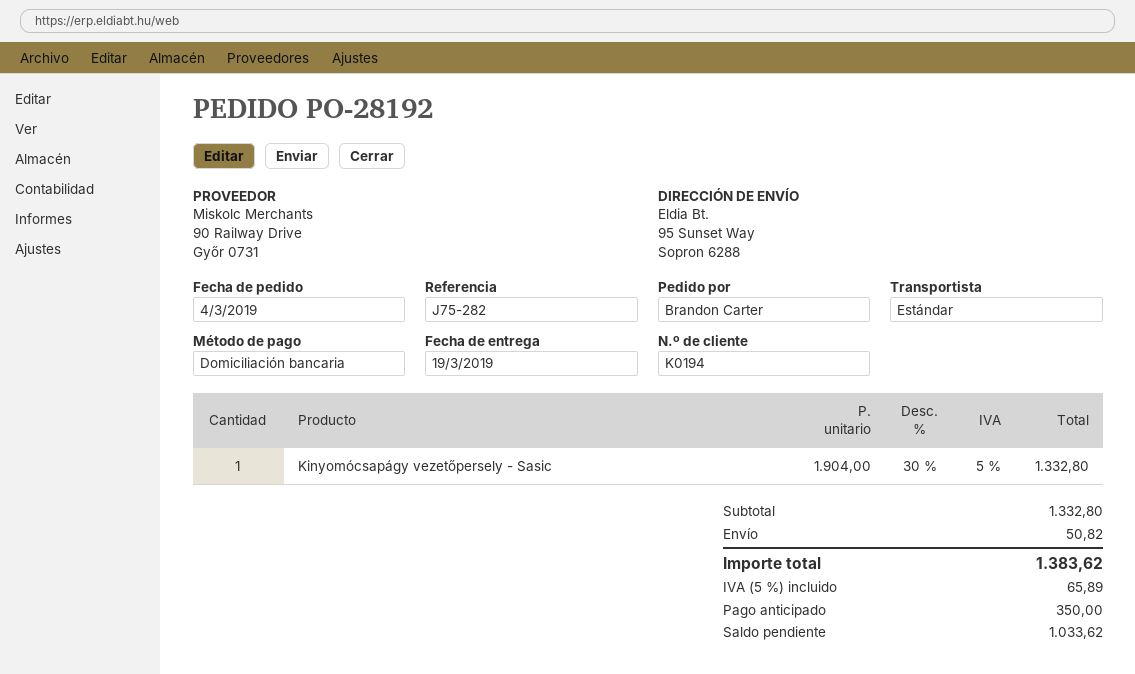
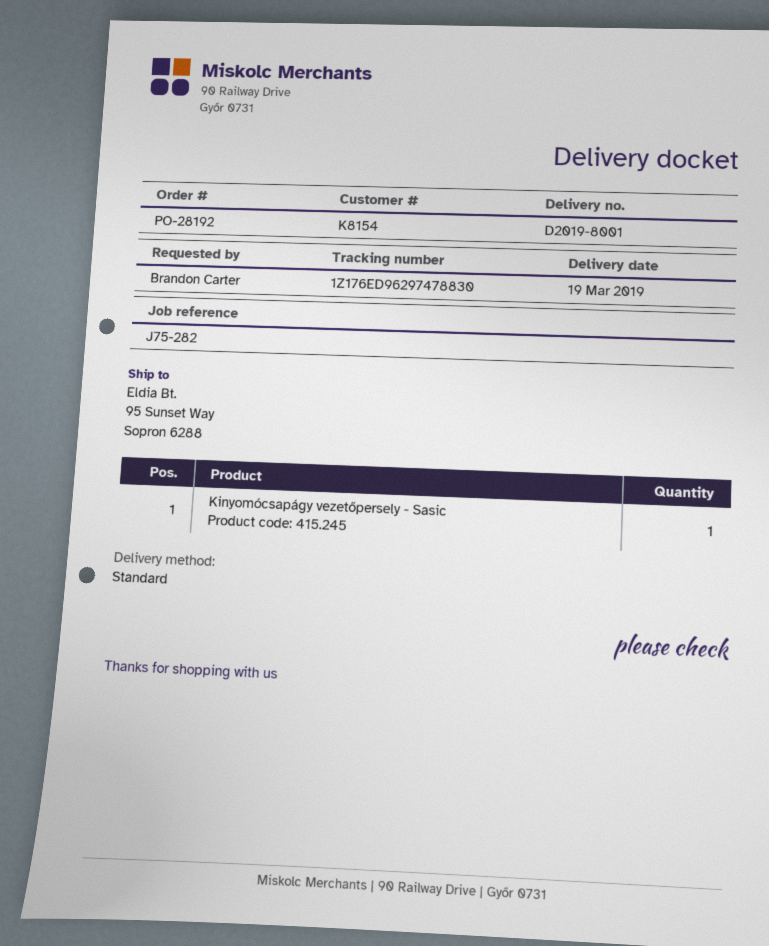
customer number: K0194 -> K8154

